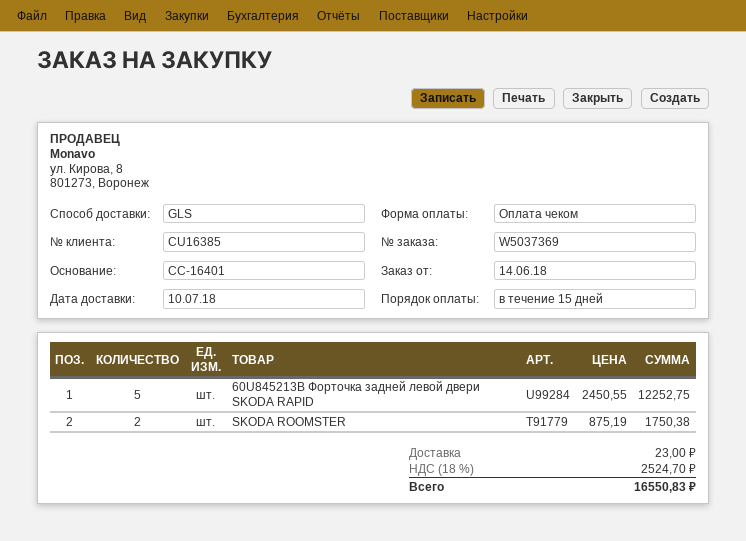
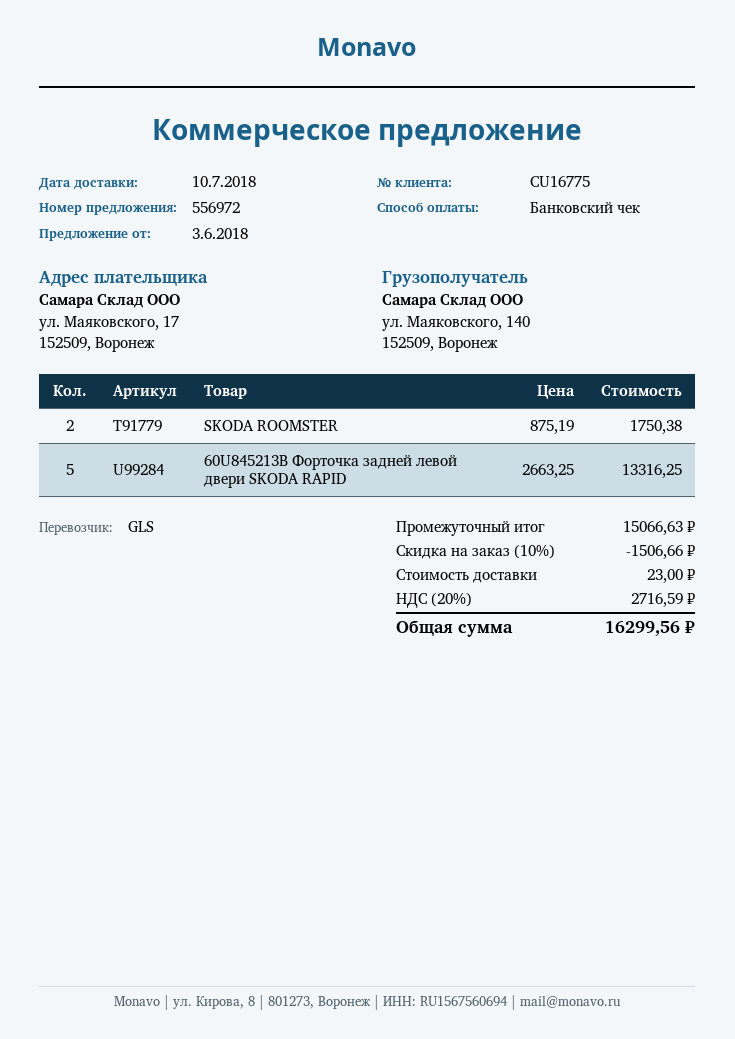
customer number: CU16385 -> CU16775
60U845213B Форточка задней левой двери SKODA RAPID: 5 x 2450.55 = 12252.75 -> 5 x 2663.25 = 13316.25
discount: none -> 10% = 1506.66
tax: 18% = 2524.70 -> 20% = 2716.59
total: 16550.83 -> 16299.56

